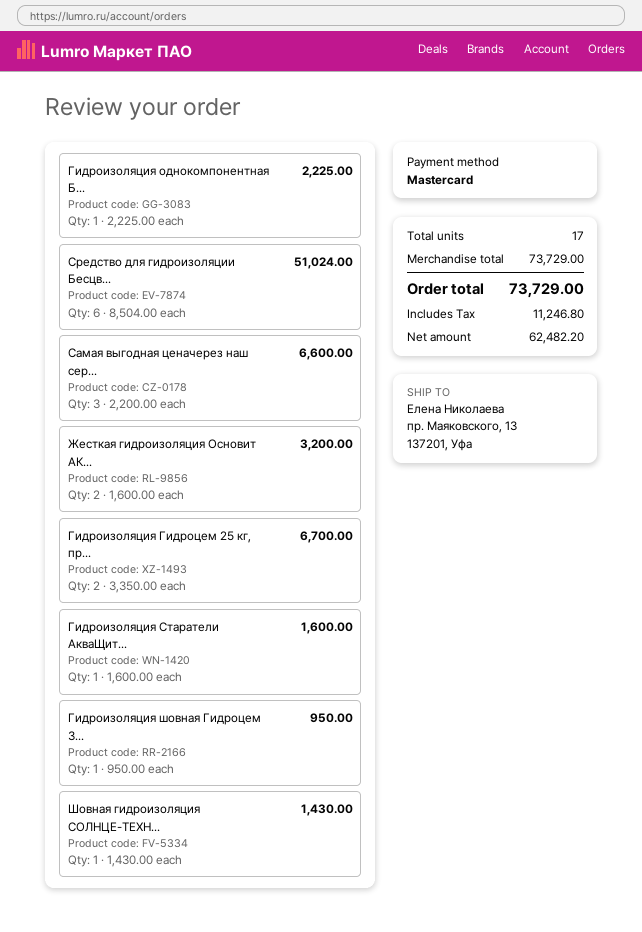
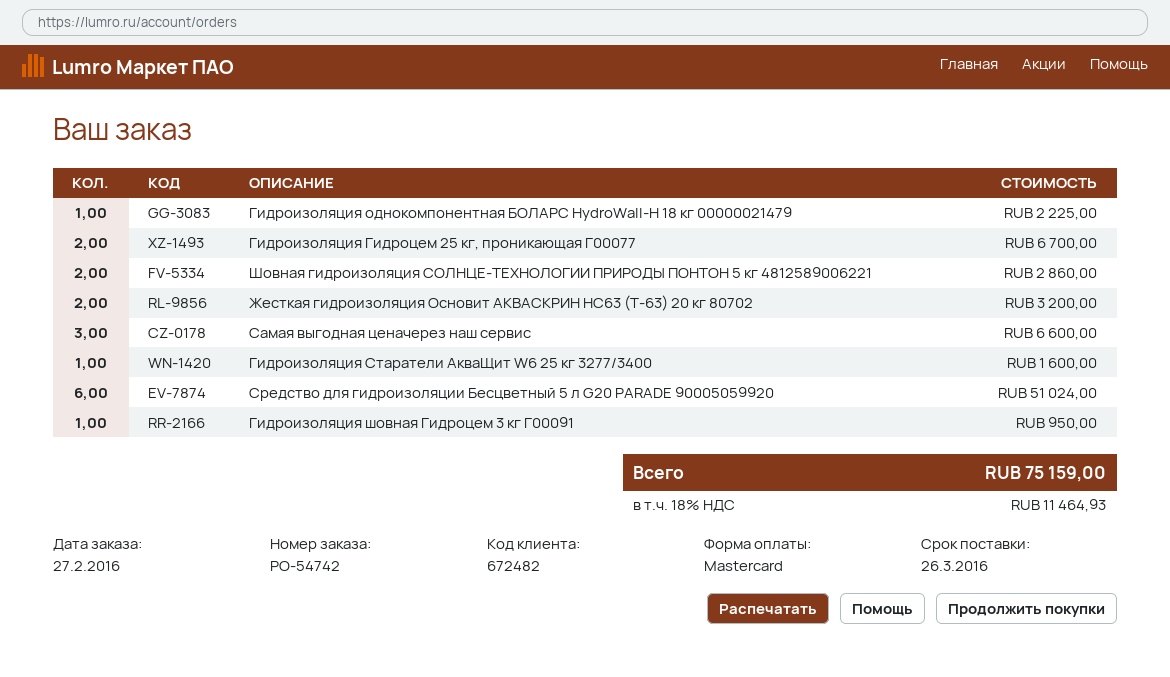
Шовная гидроизоляция СОЛНЦЕ-ТЕХН...: 1 for 1430.00 -> 2 for 2860.00
tax: 11246.80 -> 11464.93
total: 73729.00 -> 75159.00

